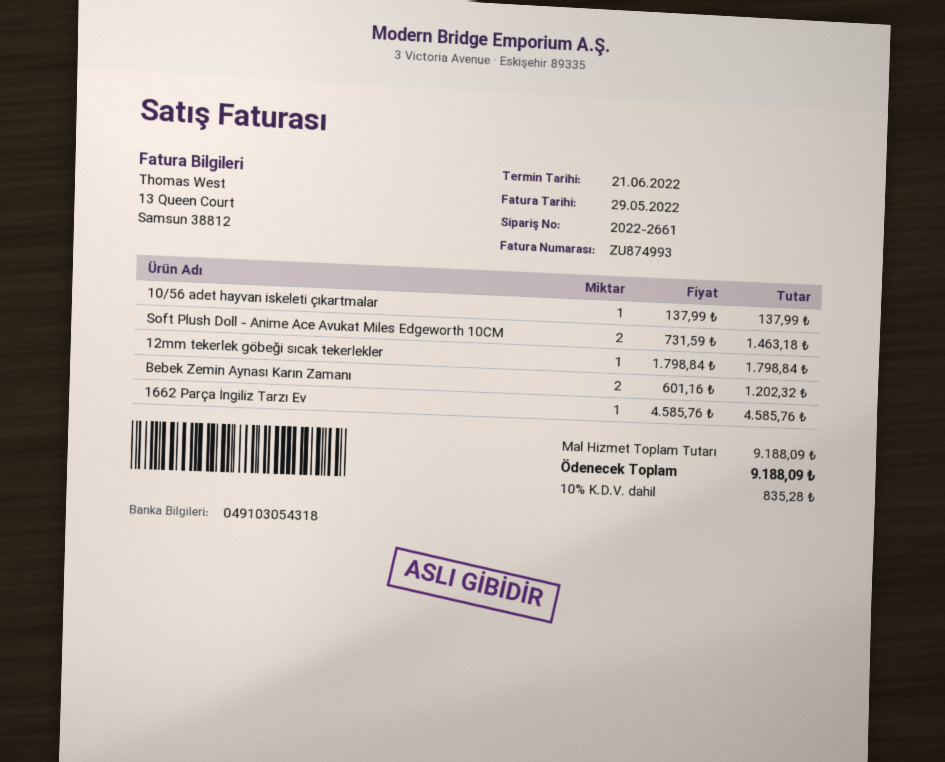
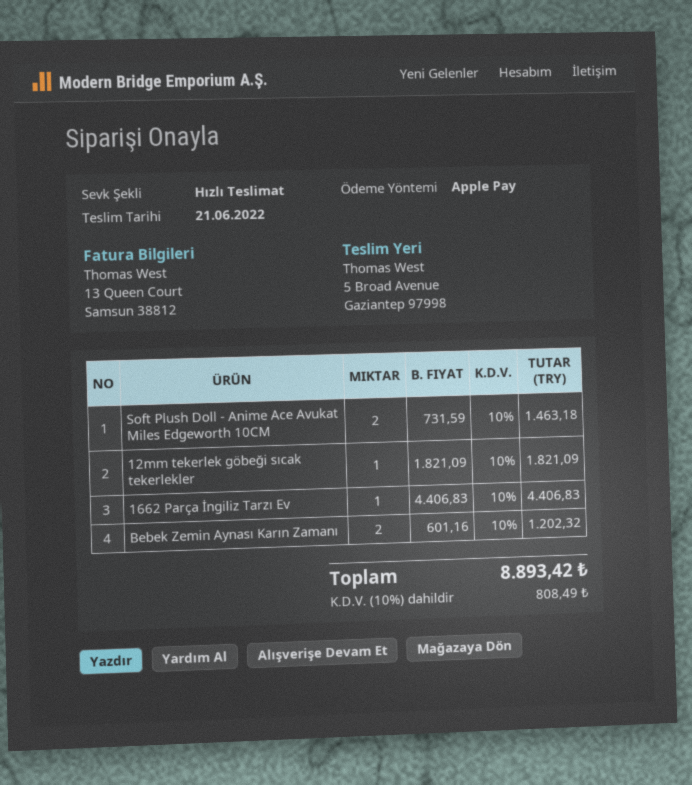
10/56 adet hayvan iskeleti çıkartmalar: 1 x 137.99 = 137.99 -> none
12mm tekerlek göbeği sıcak tekerlekler: 1 x 1798.84 = 1798.84 -> 1 x 1821.09 = 1821.09
1662 Parça İngiliz Tarzı Ev: 1 x 4585.76 = 4585.76 -> 1 x 4406.83 = 4406.83
tax: 10% = 835.28 -> 10% = 808.49
total: 9188.09 -> 8893.42

